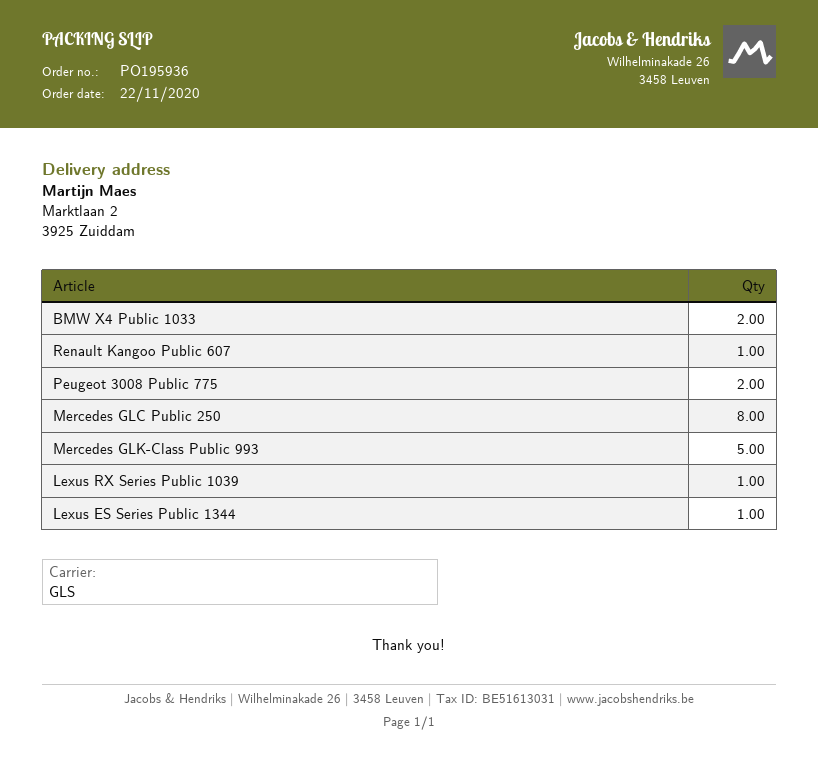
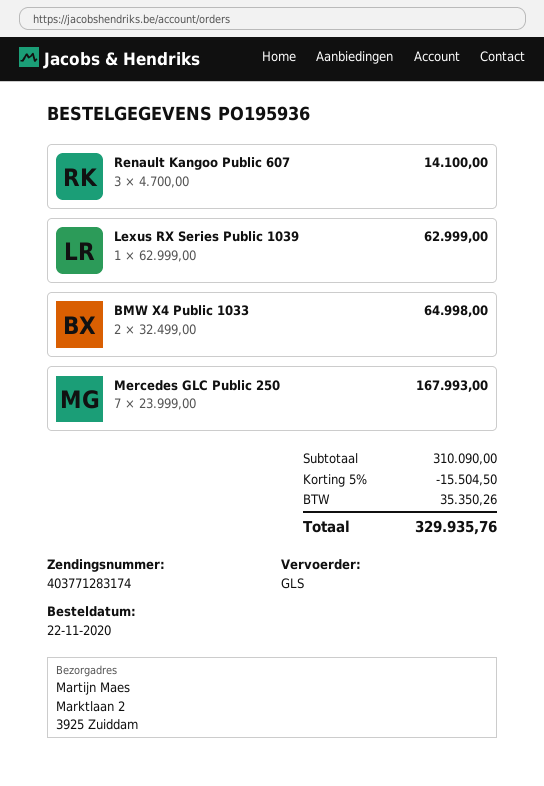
Renault Kangoo Public 607: 1 -> 3
Peugeot 3008 Public 775: 2 -> none
Mercedes GLC Public 250: 8 -> 7
Mercedes GLK-Class Public 993: 5 -> none
Lexus ES Series Public 1344: 1 -> none

